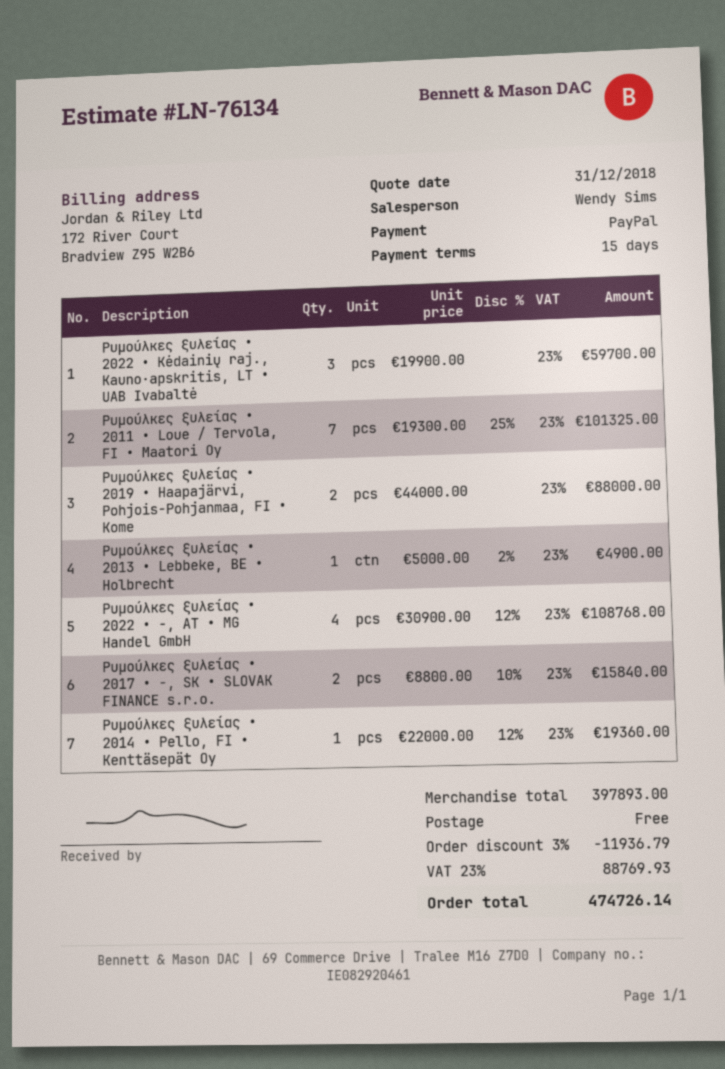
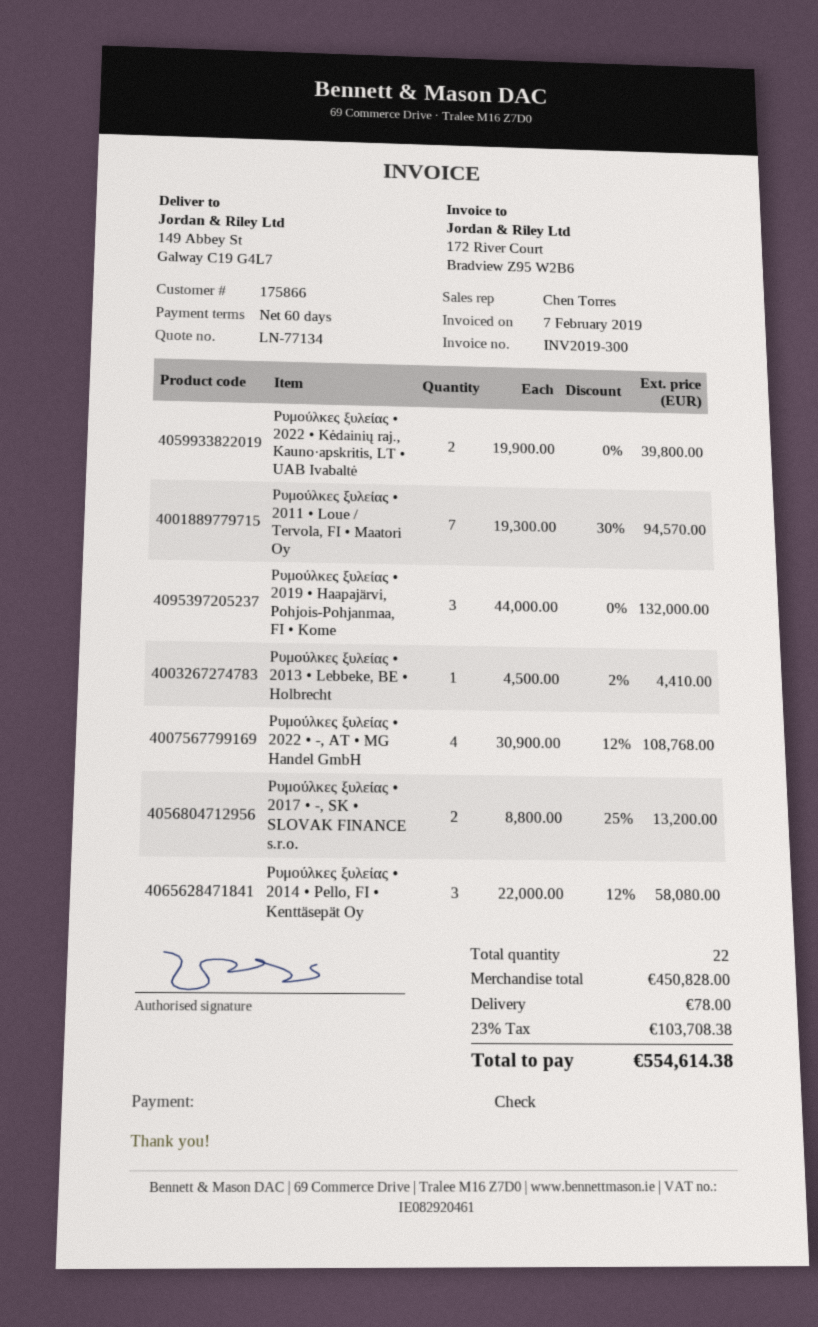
quote number: LN-76134 -> LN-77134
payment terms: 15 days -> 60 days
sales rep: Wendy Sims -> Chen Torres
payment method: PayPal -> cheque
Ρυμούλκες ξυλείας • 2022 • Kėdainių raj., Kauno·apskritis, LT • UAB Ivabaltė: 3 x 19900.00 = 59700.00 -> 2 x 19900.00 = 39800.00
Ρυμούλκες ξυλείας • 2011 • Loue / Tervola, FI • Maatori Oy: 7 x 19300.00 - 25% = 101325.00 -> 7 x 19300.00 - 30% = 94570.00
Ρυμούλκες ξυλείας • 2019 • Haapajärvi, Pohjois-Pohjanmaa, FI • Kome: 2 x 44000.00 = 88000.00 -> 3 x 44000.00 = 132000.00
Ρυμούλκες ξυλείας • 2013 • Lebbeke, BE • Holbrecht: 1 x 5000.00 - 2% = 4900.00 -> 1 x 4500.00 - 2% = 4410.00
Ρυμούλκες ξυλείας • 2017 • -, SK • SLOVAK FINANCE s.r.o.: 2 x 8800.00 - 10% = 15840.00 -> 2 x 8800.00 - 25% = 13200.00
Ρυμούλκες ξυλείας • 2014 • Pello, FI • Kenttäsepät Oy: 1 x 22000.00 - 12% = 19360.00 -> 3 x 22000.00 - 12% = 58080.00
subtotal: 397893.00 -> 450828.00
discount: 3% = 11936.79 -> none
shipping: 0.00 -> 78.00
tax: 23% = 88769.93 -> 23% = 103708.38
total: 474726.14 -> 554614.38

